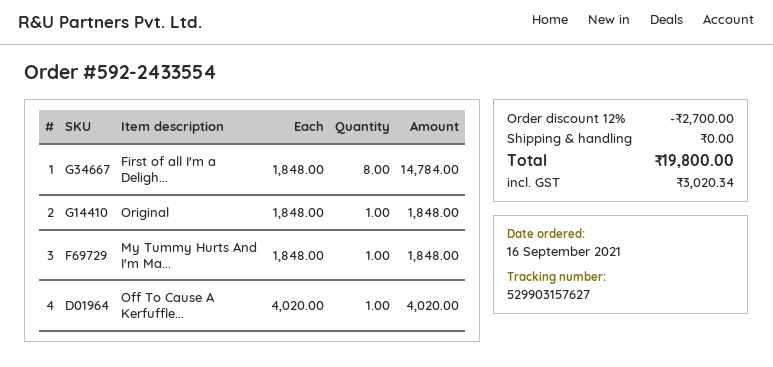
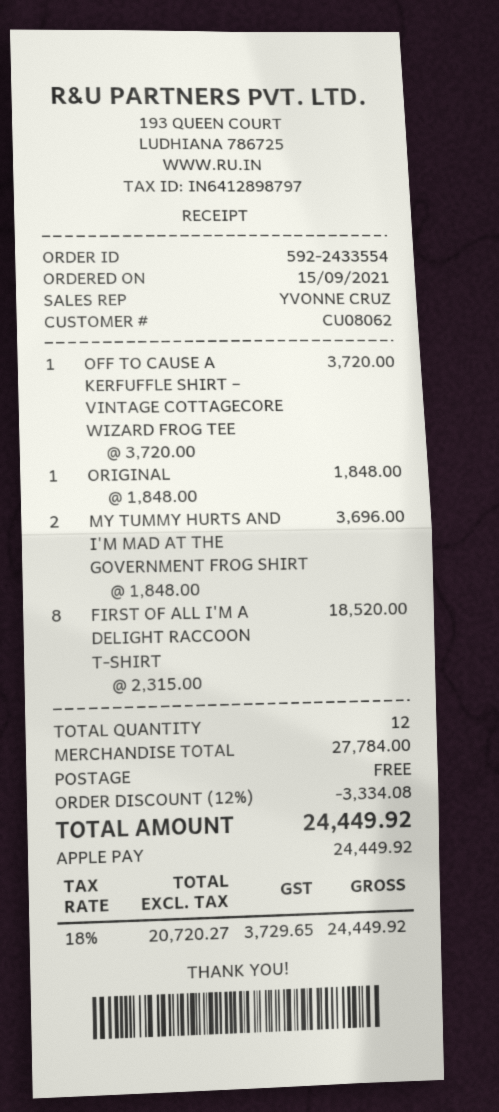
order date: 2021-09-16 -> 2021-09-15
First of all I'm a Deligh...: 8 x 1848.00 = 14784.00 -> 8 x 2315.00 = 18520.00
My Tummy Hurts And I'm Ma...: 1 x 1848.00 = 1848.00 -> 2 x 1848.00 = 3696.00
Off To Cause A Kerfuffle...: 1 x 4020.00 = 4020.00 -> 1 x 3720.00 = 3720.00
discount: 12% = 2700.00 -> 12% = 3334.08
tax: 3020.34 -> 3729.65
total: 19800.00 -> 24449.92

